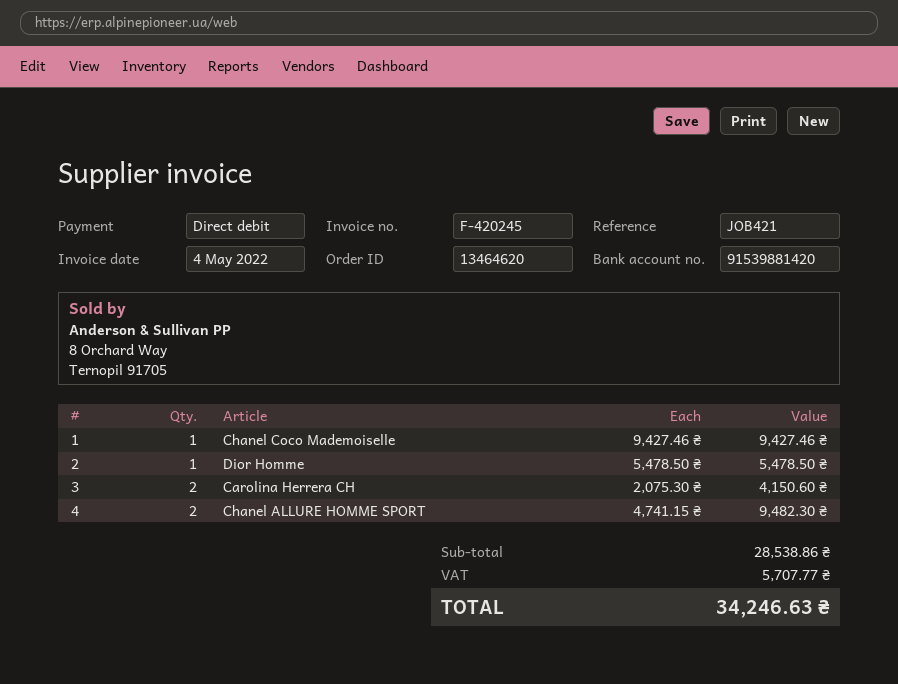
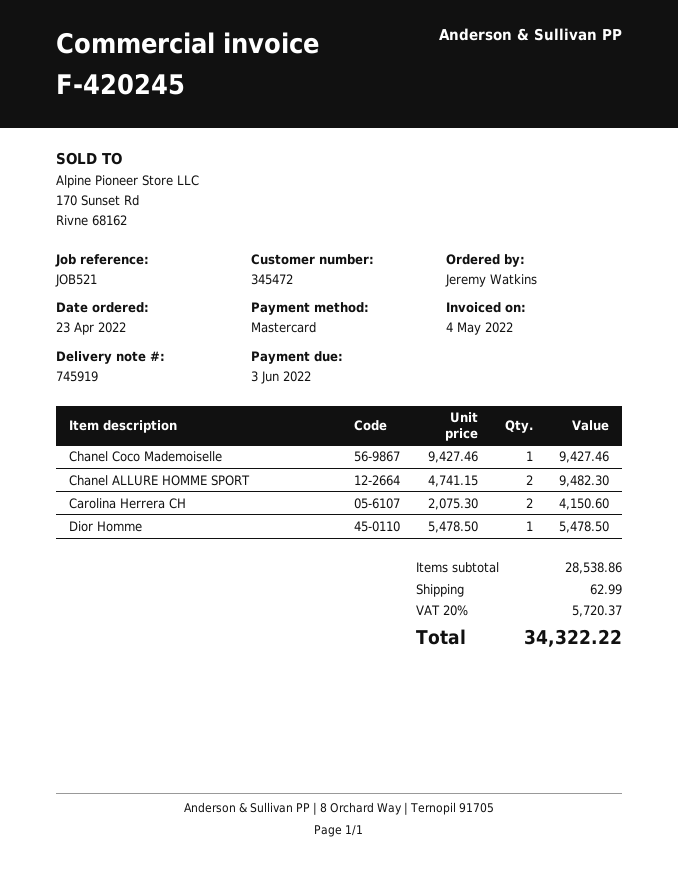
reference: JOB421 -> JOB521
payment method: direct debit -> Mastercard
shipping: none -> 62.99
tax: 5707.77 -> 5720.37
total: 34246.63 -> 34322.22

